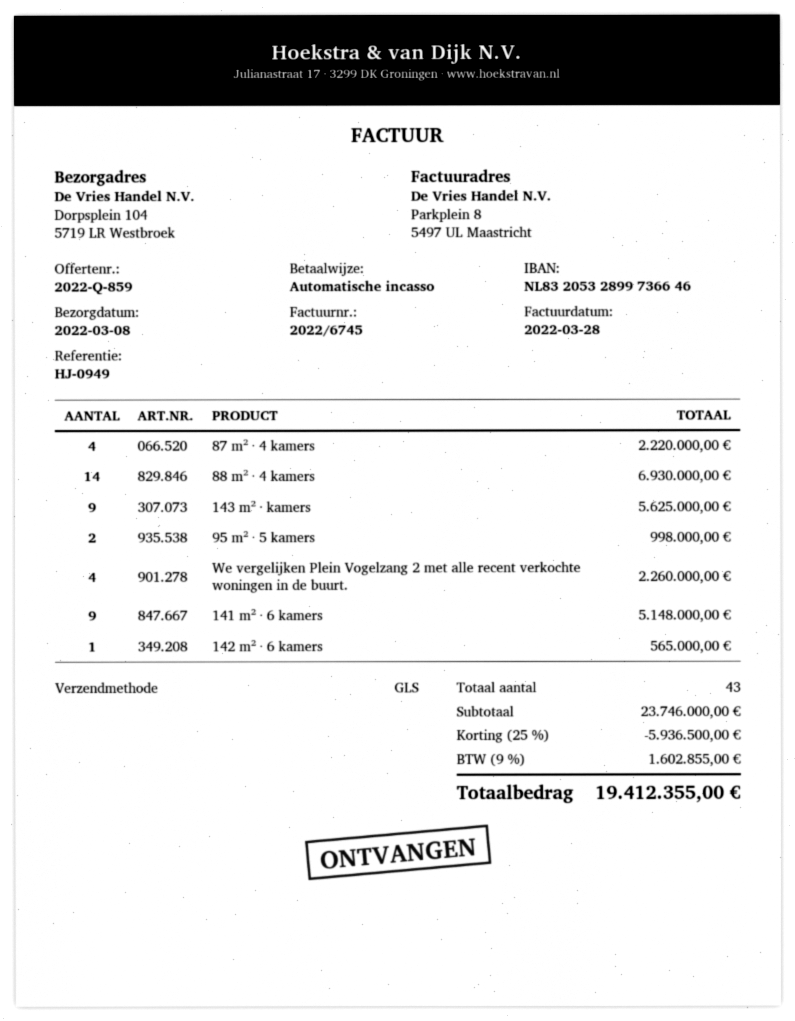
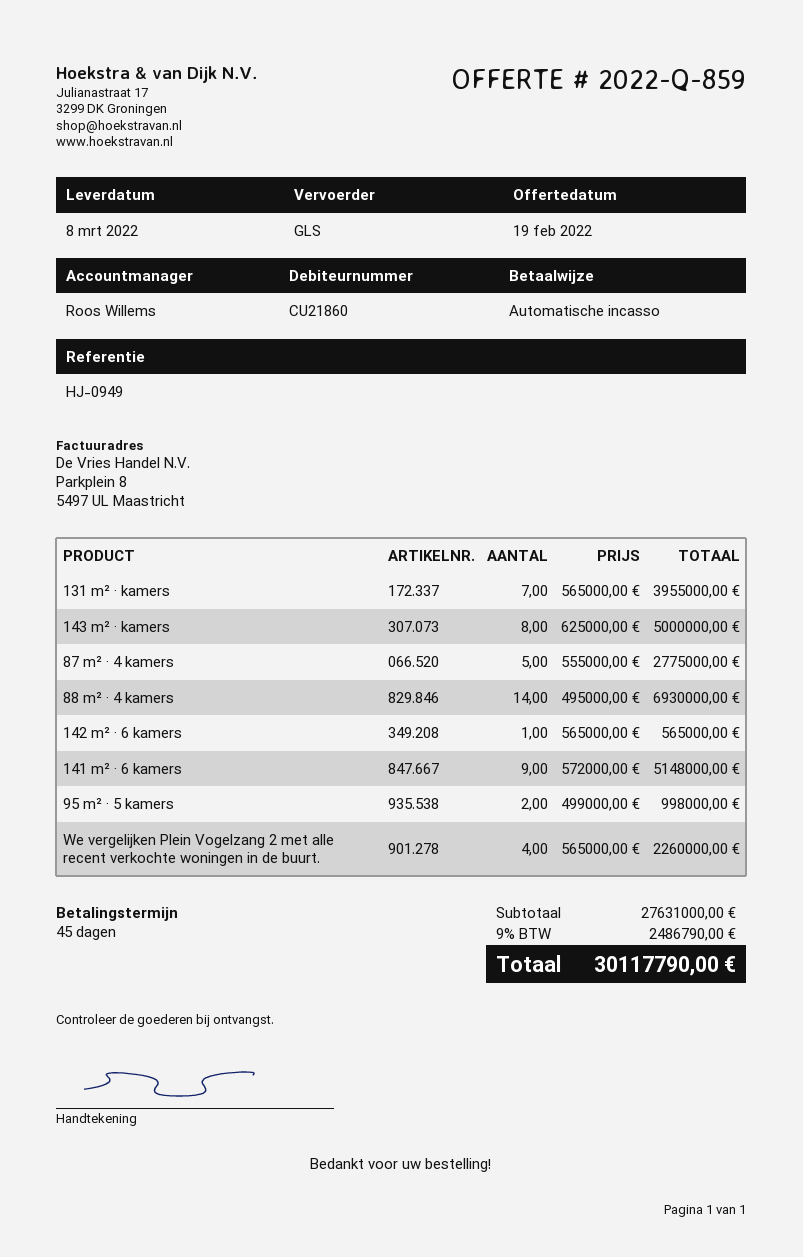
87 m² · 4 kamers: 4 for 2220000.00 -> 5 for 2775000.00
143 m² · kamers: 9 for 5625000.00 -> 8 for 5000000.00
131 m² · kamers: none -> 7 for 3955000.00
subtotal: 23746000.00 -> 27631000.00
discount: 25% = 5936500.00 -> none
tax: 9% = 1602855.00 -> 9% = 2486790.00
total: 19412355.00 -> 30117790.00

